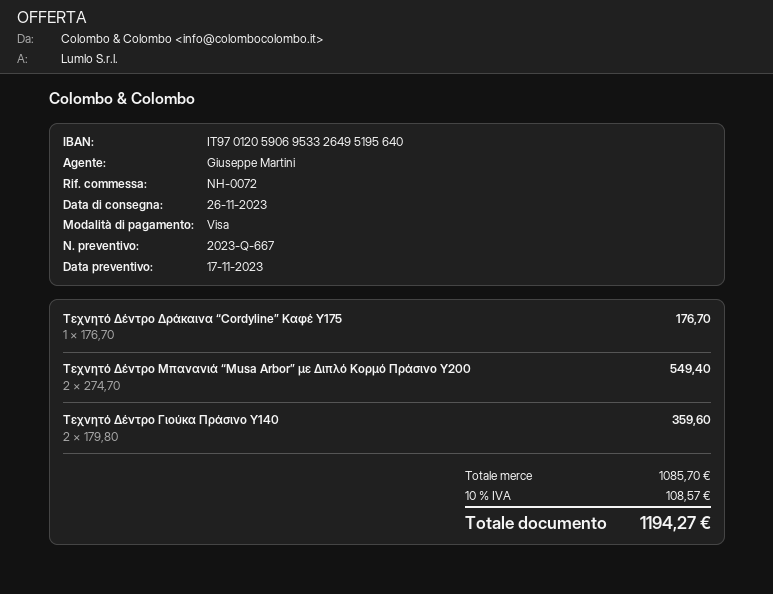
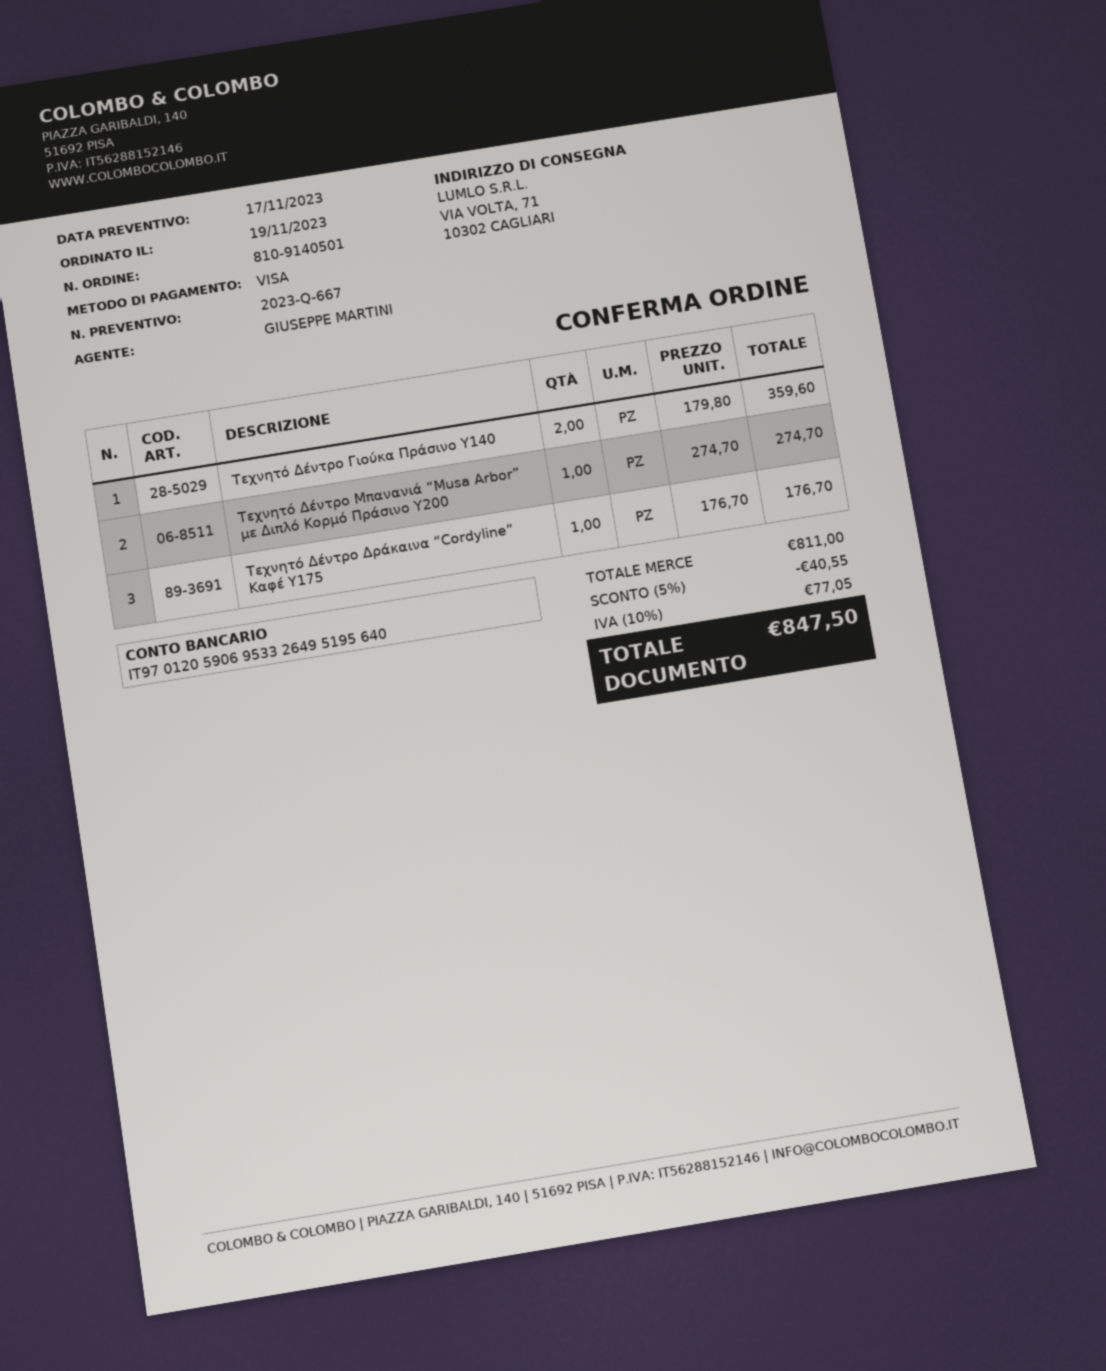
Τεχνητό Δέντρο Μπανανιά “Musa Arbor” με Διπλό Κορμό Πράσινο Υ200: 2 x 274.70 = 549.40 -> 1 x 274.70 = 274.70
subtotal: 1085.70 -> 811.00
discount: none -> 5% = 40.55
tax: 10% = 108.57 -> 10% = 77.05
total: 1194.27 -> 847.50

